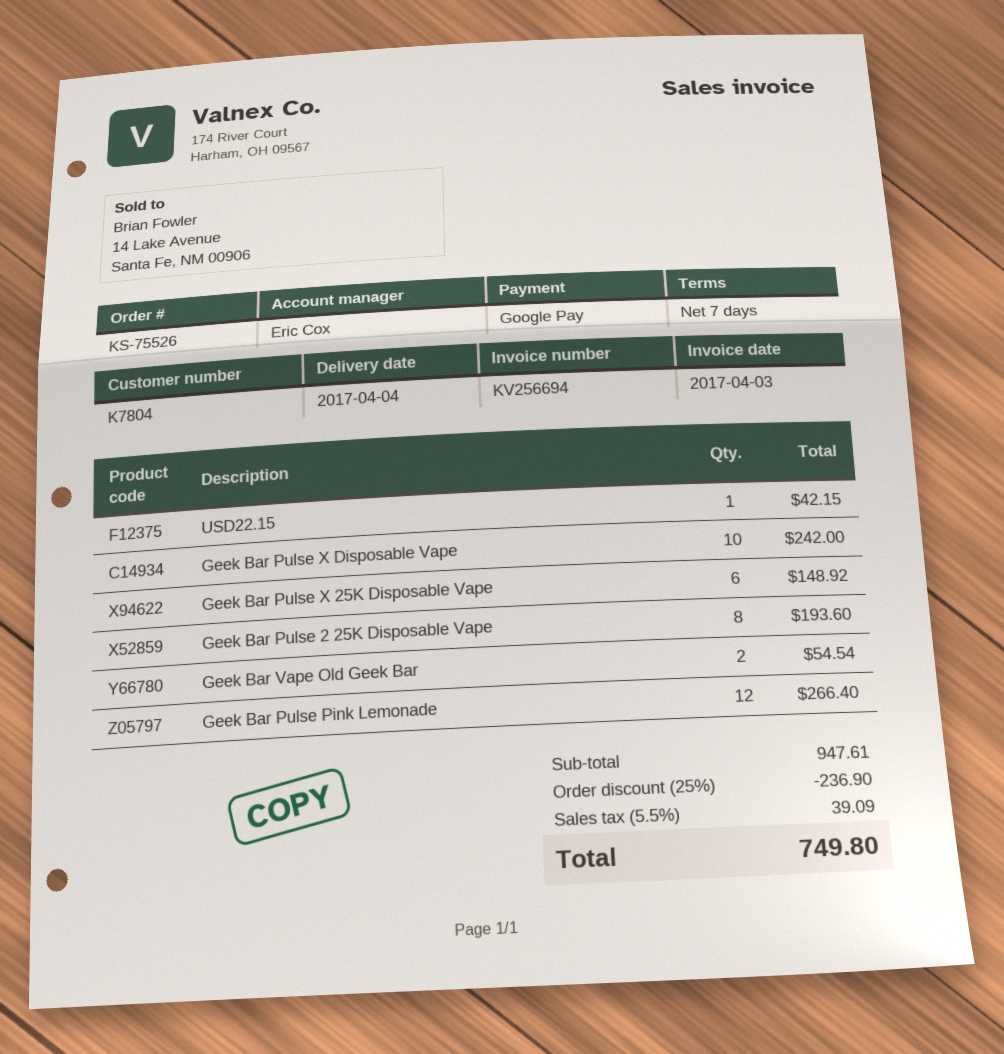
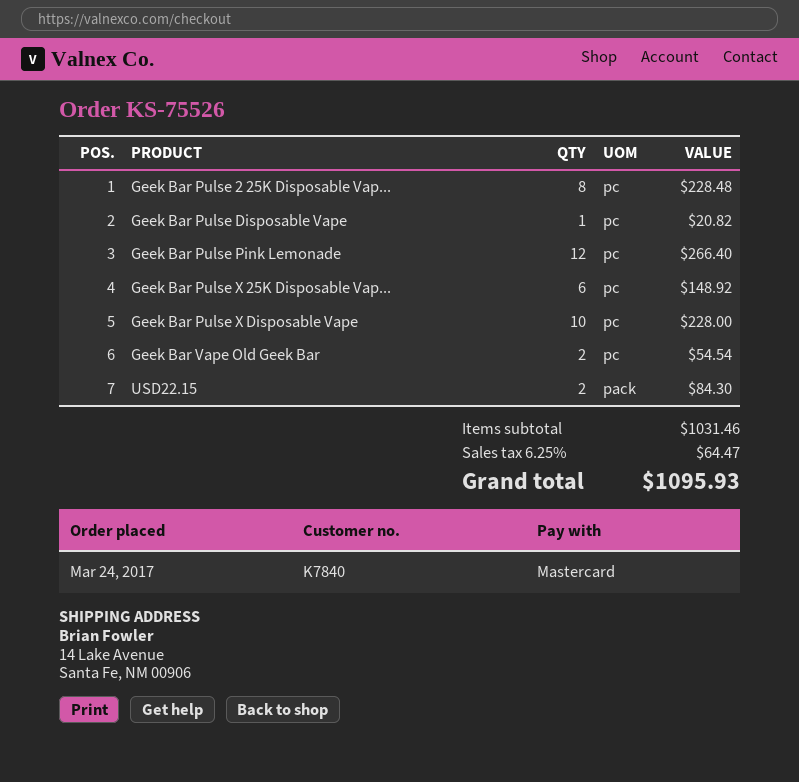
customer number: K7804 -> K7840
payment method: Google Pay -> Mastercard
USD22.15: 1 for 42.15 -> 2 for 84.30
Geek Bar Pulse X Disposable Vape: 10 for 242.00 -> 10 for 228.00
Geek Bar Pulse 2 25K Disposable Vape: 8 for 193.60 -> 8 for 228.48
Geek Bar Pulse Disposable Vape: none -> 1 for 20.82
subtotal: 947.61 -> 1031.46
discount: 25% = 236.90 -> none
tax: 5.5% = 39.09 -> 6.25% = 64.47
total: 749.80 -> 1095.93

